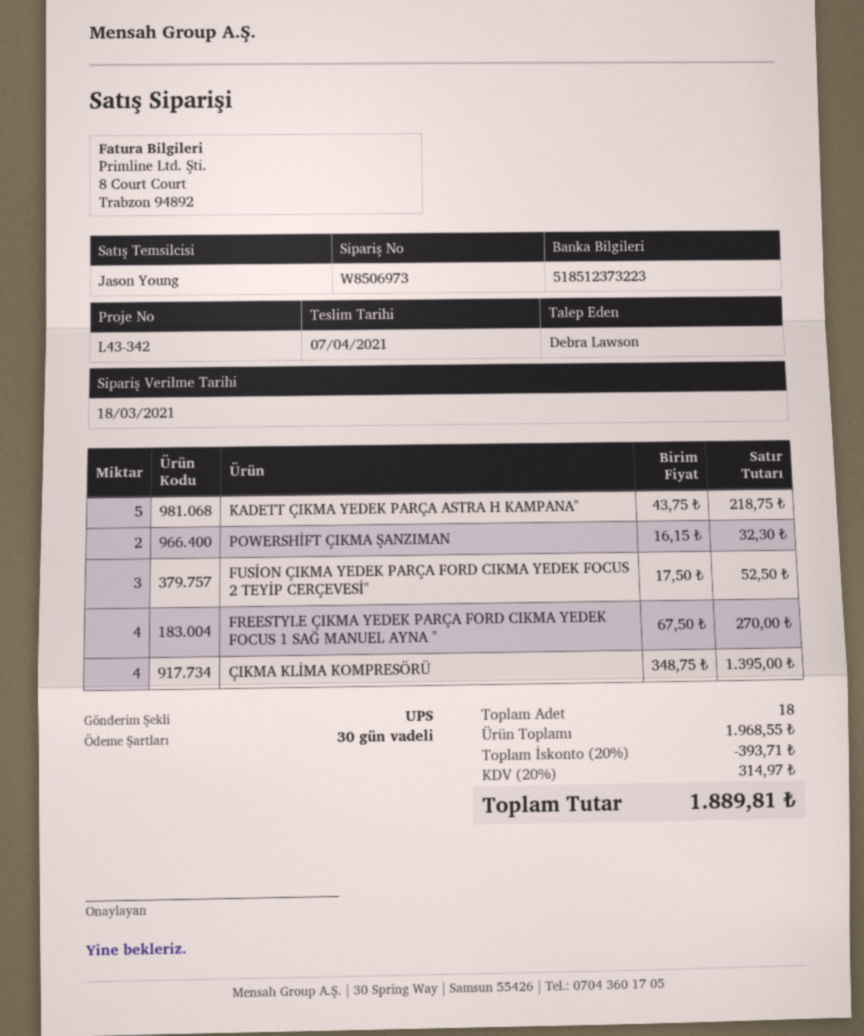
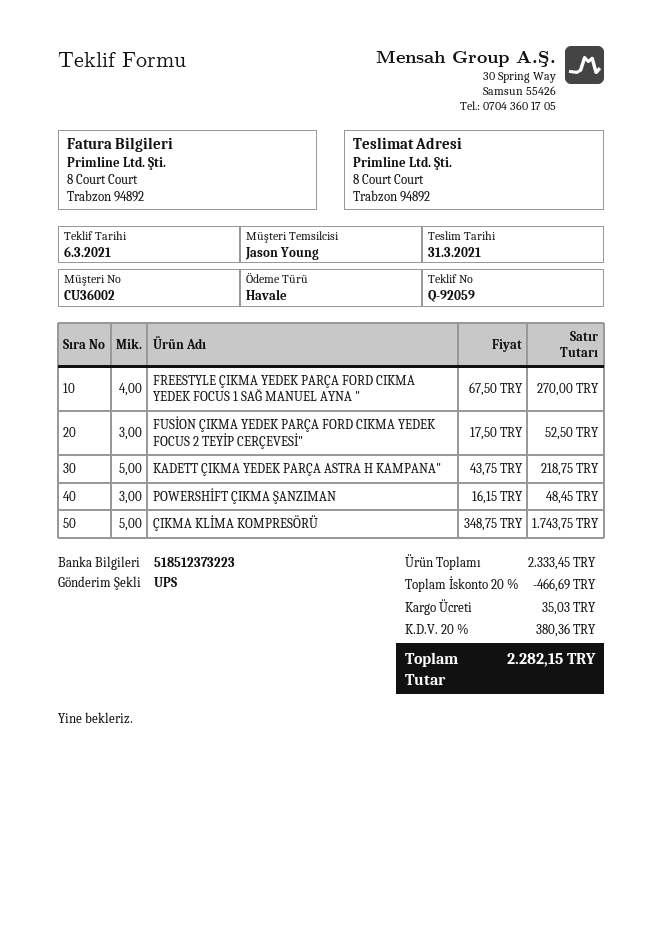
delivery date: 2021-04-07 -> 2021-03-31
POWERSHİFT ÇIKMA ŞANZIMAN: 2 x 16.15 = 32.30 -> 3 x 16.15 = 48.45
ÇIKMA KLİMA KOMPRESÖRÜ: 4 x 348.75 = 1395.00 -> 5 x 348.75 = 1743.75
subtotal: 1968.55 -> 2333.45
discount: 20% = 393.71 -> 20% = 466.69
shipping: none -> 35.03
tax: 20% = 314.97 -> 20% = 380.36
total: 1889.81 -> 2282.15

